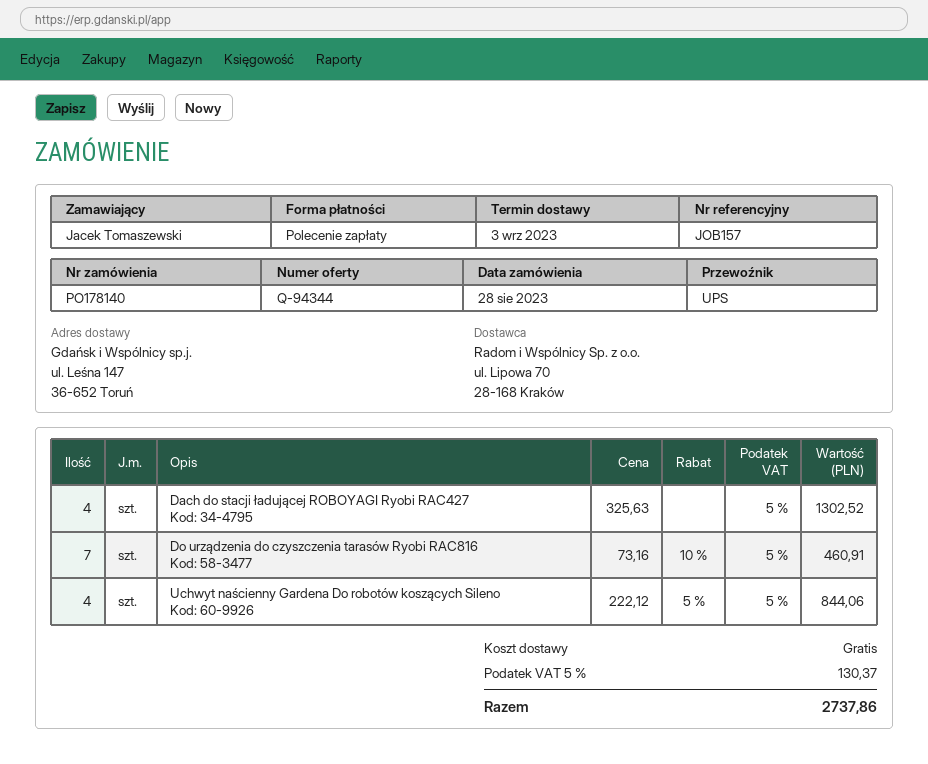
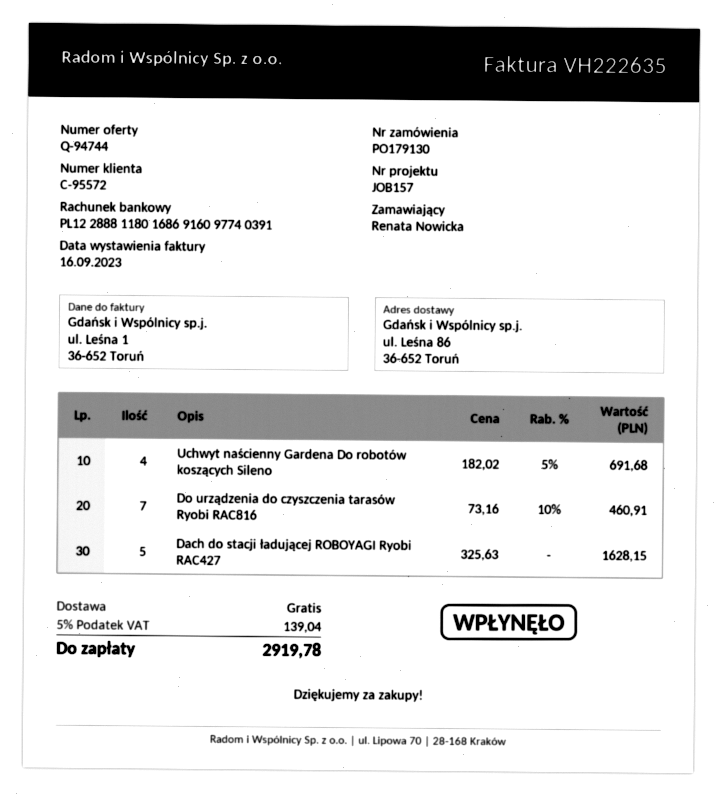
quote number: Q-94344 -> Q-94744
order number: PO178140 -> PO179130
ordered by: Jacek Tomaszewski -> Renata Nowicka
ship to: ul. Leśna 147, 36-652 Toruń -> ul. Leśna 86, 36-652 Toruń
Dach do stacji ładującej ROBOYAGI Ryobi RAC427: 4 x 325.63 = 1302.52 -> 5 x 325.63 = 1628.15
Uchwyt naścienny Gardena Do robotów koszących Sileno: 4 x 222.12 - 5% = 844.06 -> 4 x 182.02 - 5% = 691.68
tax: 5% = 130.37 -> 5% = 139.04
total: 2737.86 -> 2919.78

